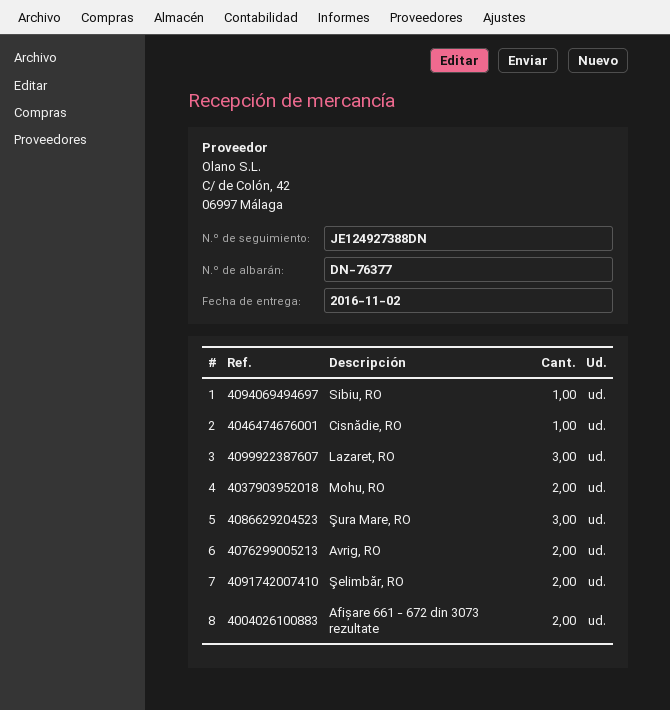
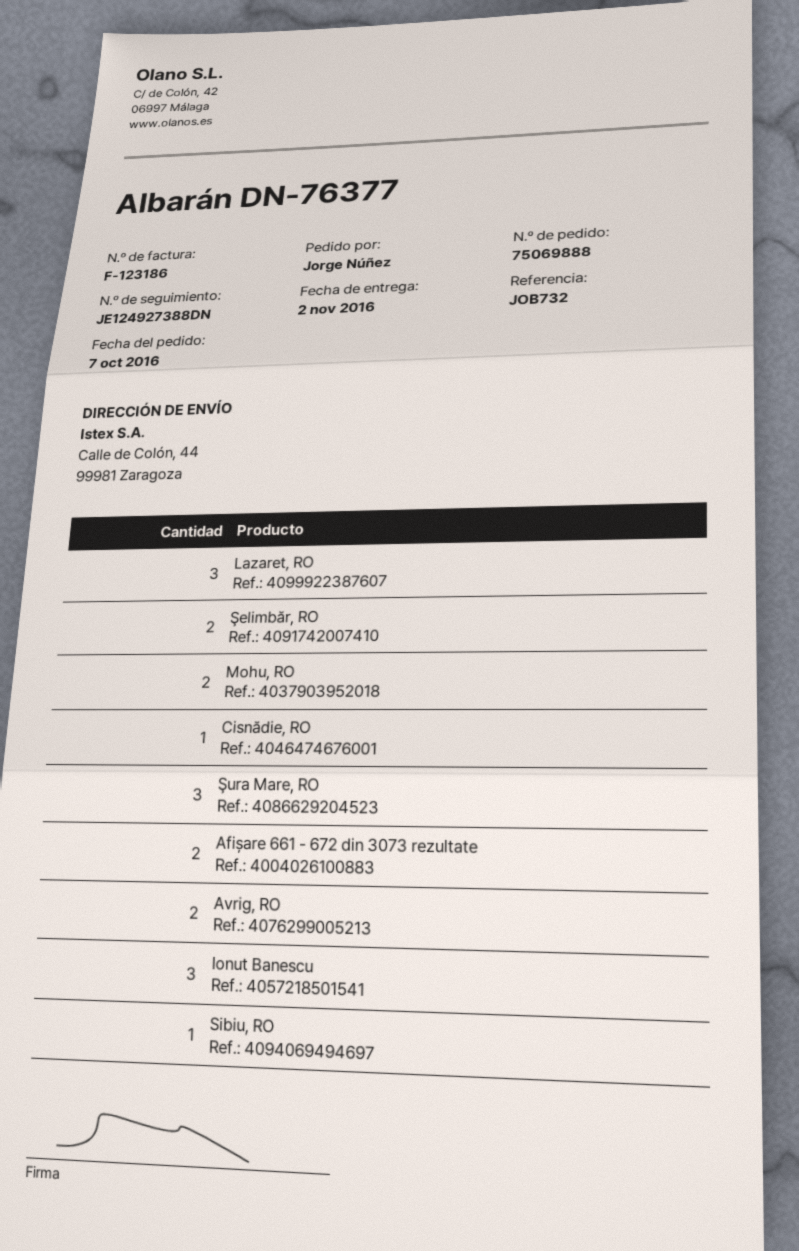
Ionut Banescu: none -> 3

